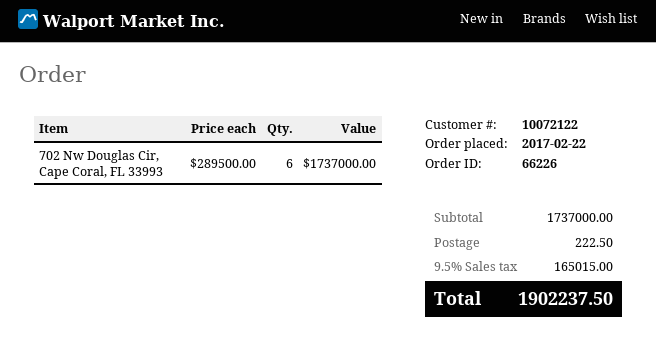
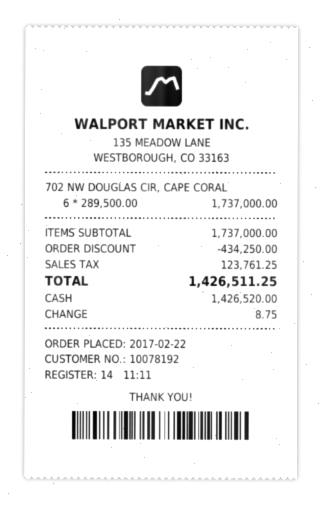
customer number: 10072122 -> 10078192
discount: none -> 434250.00
shipping: 222.50 -> none
tax: 165015.00 -> 123761.25
total: 1902237.50 -> 1426511.25

